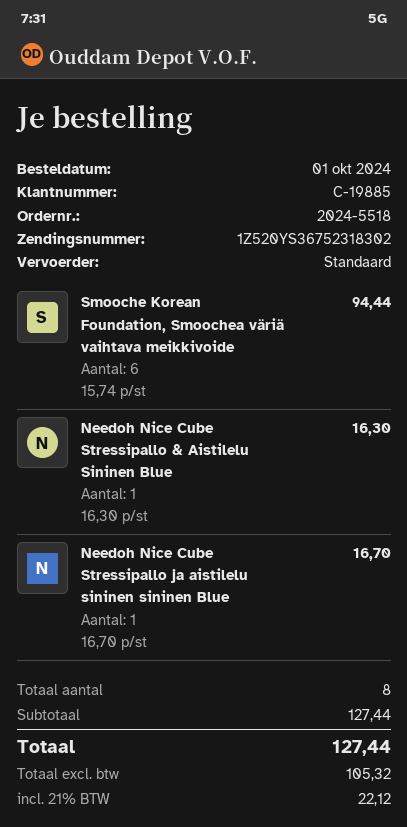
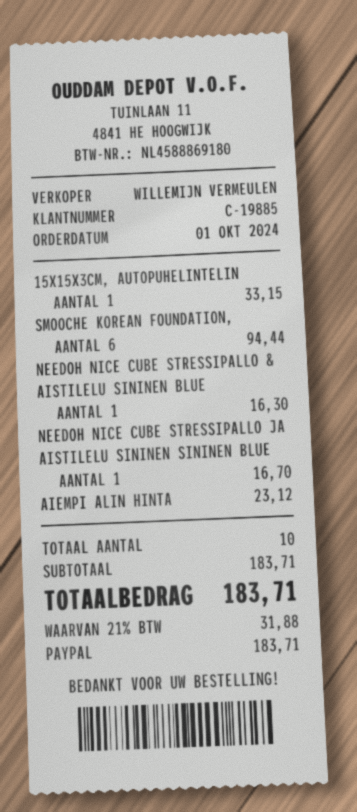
15X15X3CM, AUTOPUHELINTELIN: none -> 1 for 33.15
AIEMPI ALIN HINTA: none -> 1 for 23.12
total quantity: 8 -> 10
subtotal: 127.44 -> 183.71
tax: 21% = 22.12 -> 21% = 31.88
total: 127.44 -> 183.71

